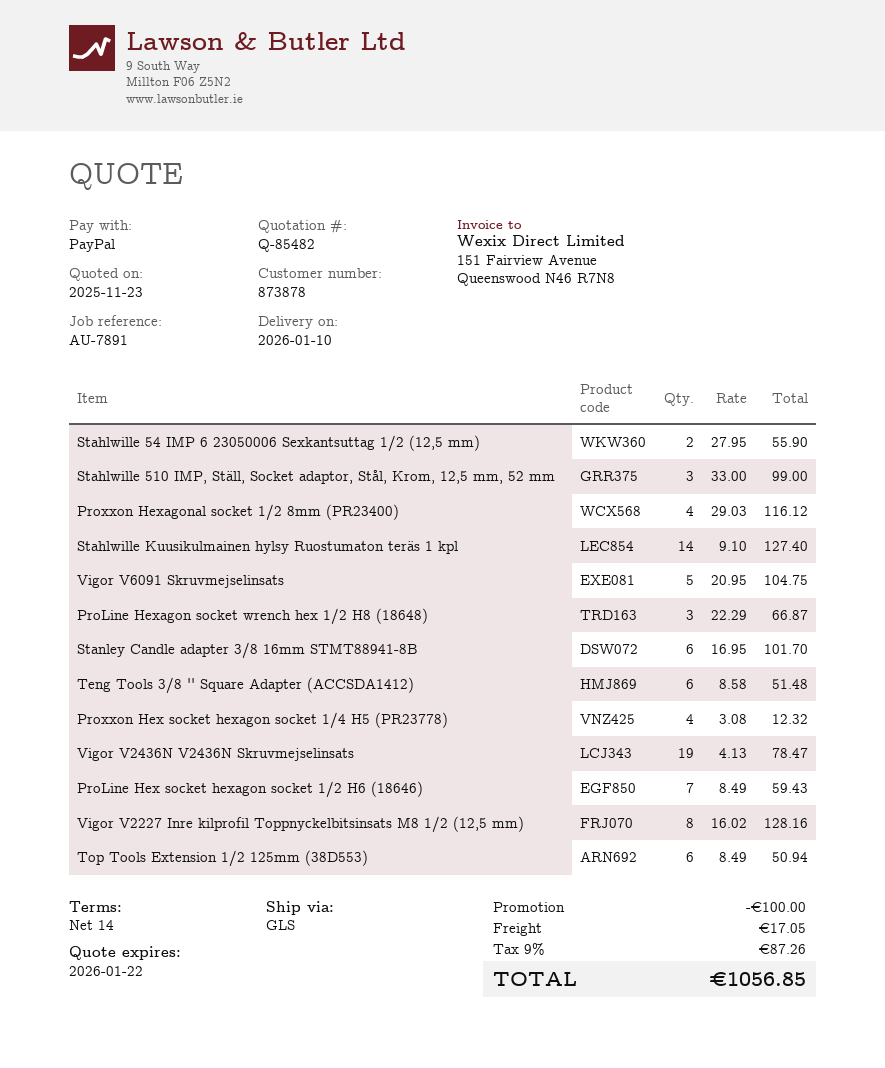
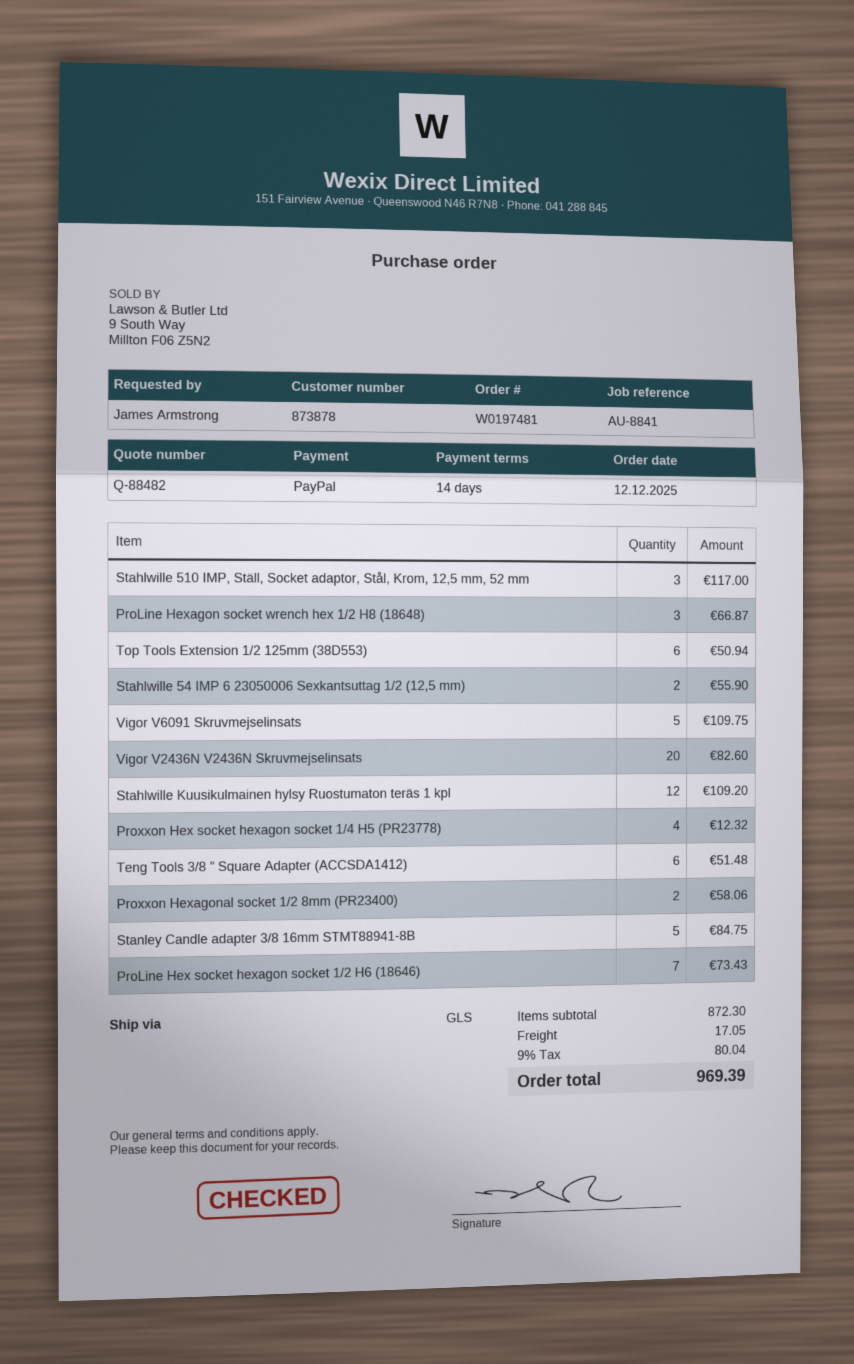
quote number: Q-85482 -> Q-88482
reference: AU-7891 -> AU-8841
Stahlwille 510 IMP, Ställ, Socket adaptor, Stål, Krom, 12,5 mm, 52 mm: 3 for 99.00 -> 3 for 117.00
Proxxon Hexagonal socket 1/2 8mm (PR23400): 4 for 116.12 -> 2 for 58.06
Stahlwille Kuusikulmainen hylsy Ruostumaton teräs 1 kpl: 14 for 127.40 -> 12 for 109.20
Vigor V6091 Skruvmejselinsats: 5 for 104.75 -> 5 for 109.75
Stanley Candle adapter 3/8 16mm STMT88941-8B: 6 for 101.70 -> 5 for 84.75
Vigor V2436N V2436N Skruvmejselinsats: 19 for 78.47 -> 20 for 82.60
ProLine Hex socket hexagon socket 1/2 H6 (18646): 7 for 59.43 -> 7 for 73.43
Vigor V2227 Inre kilprofil Toppnyckelbitsinsats M8 1/2 (12,5 mm): 8 for 128.16 -> none
discount: 100.00 -> none
tax: 9% = 87.26 -> 9% = 80.04
total: 1056.85 -> 969.39

